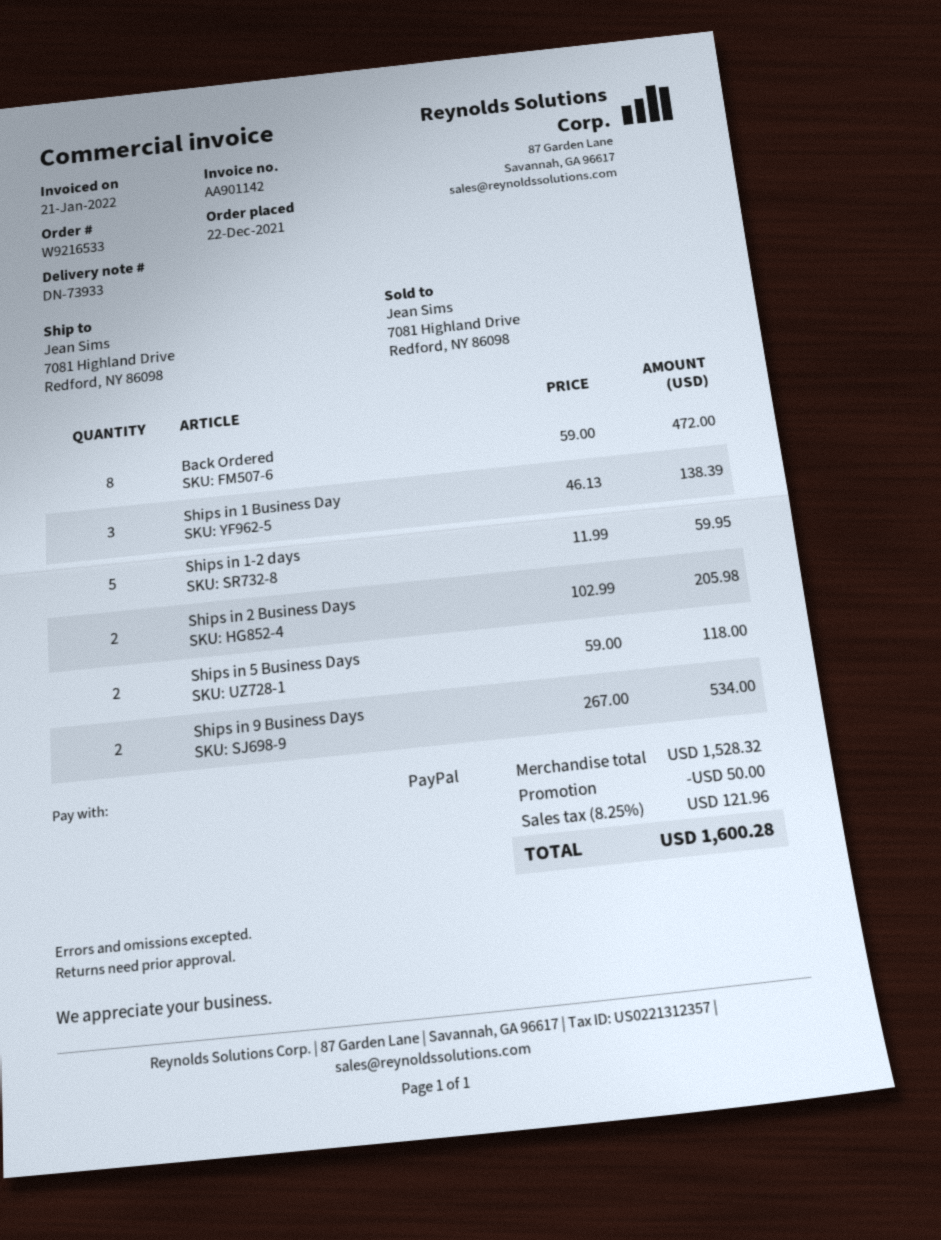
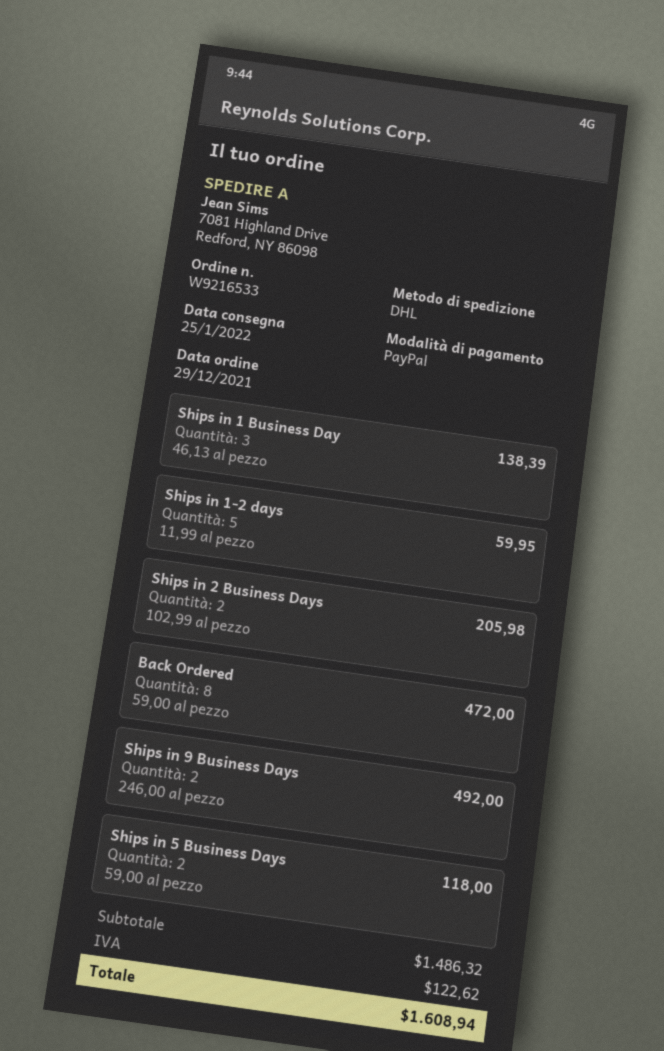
order date: 2021-12-22 -> 2021-12-29
Ships in 9 Business Days: 2 x 267.00 = 534.00 -> 2 x 246.00 = 492.00
subtotal: 1528.32 -> 1486.32
discount: 50.00 -> none
tax: 121.96 -> 122.62
total: 1600.28 -> 1608.94

